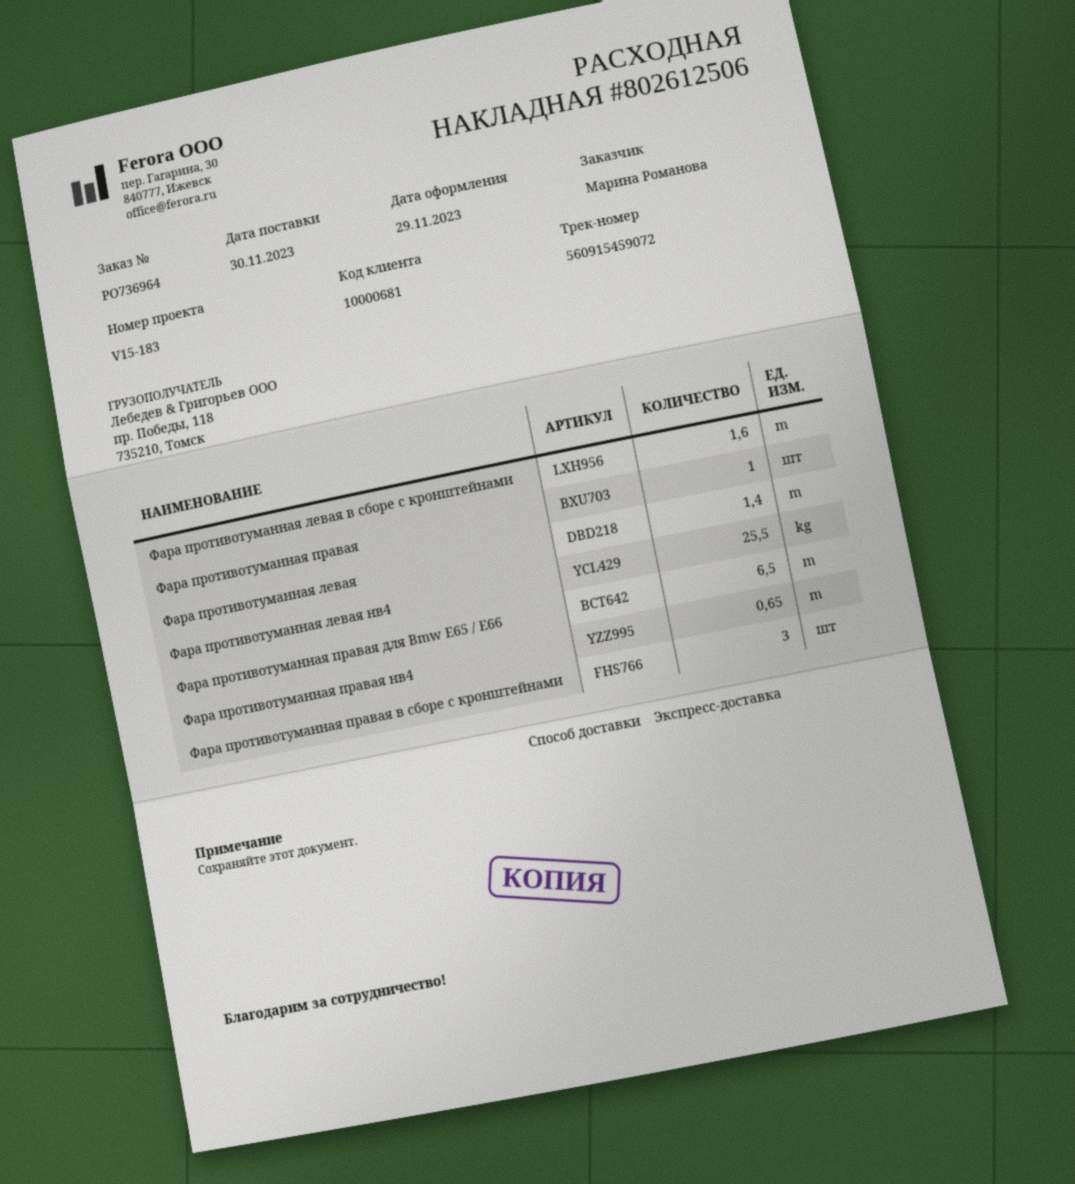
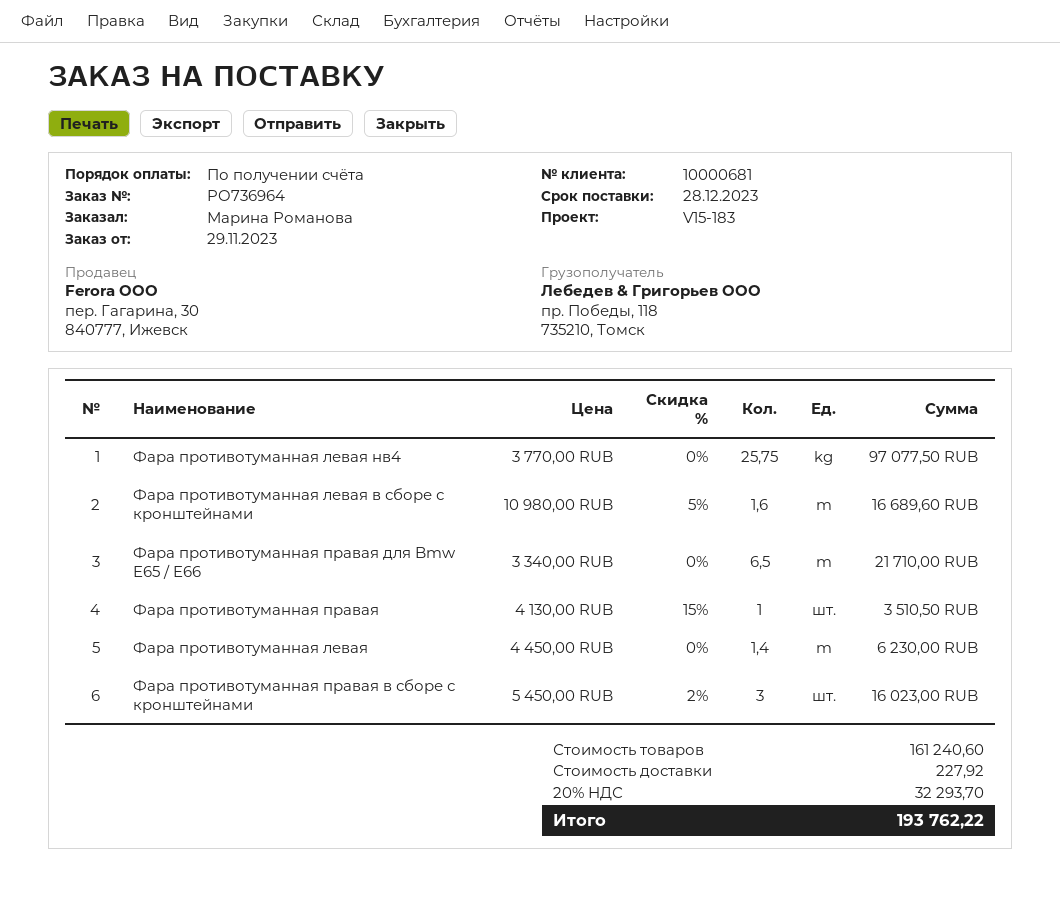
delivery date: 2023-11-30 -> 2023-12-28
Фара противотуманная левая нв4: 25.5 -> 25.75
Фара противотуманная правая нв4: 0.65 -> none

